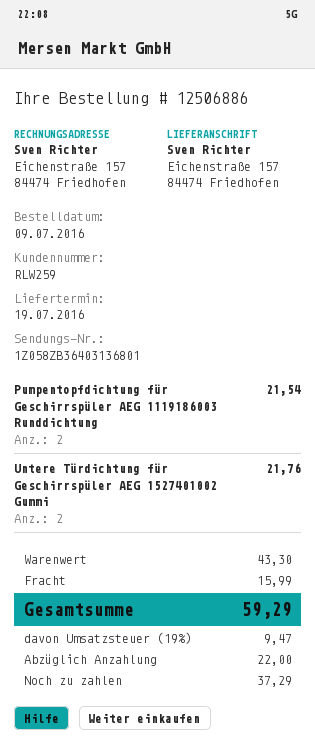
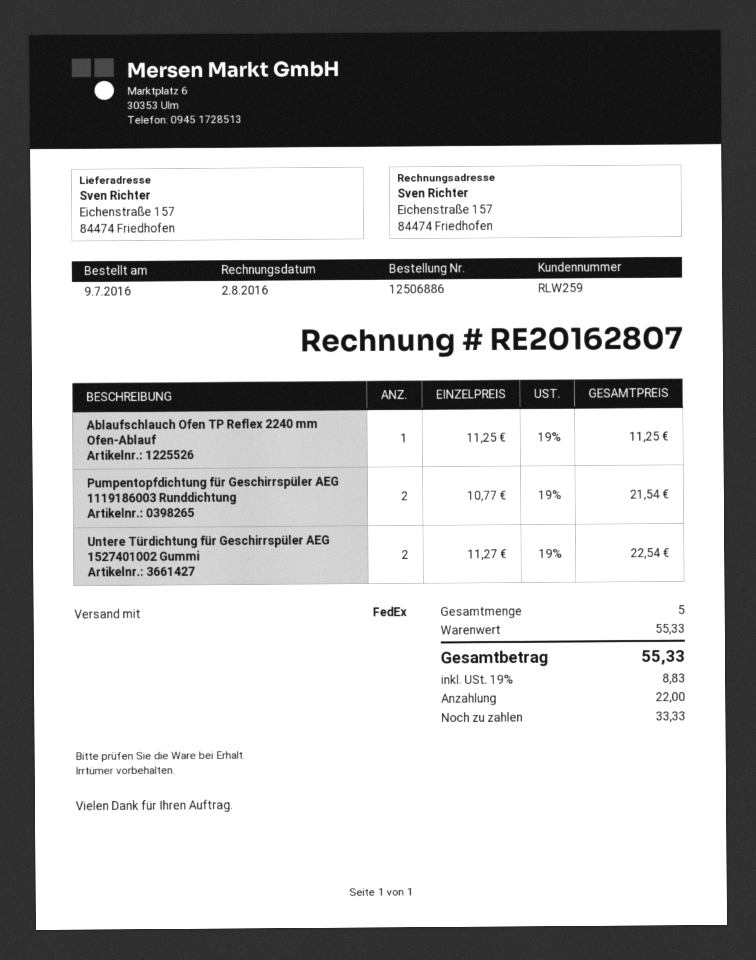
Untere Türdichtung für Geschirrspüler AEG 1527401002 Gummi: 2 for 21.76 -> 2 for 22.54
Ablaufschlauch Ofen TP Reflex 2240 mm Ofen-Ablauf: none -> 1 for 11.25
subtotal: 43.30 -> 55.33
shipping: 15.99 -> none
tax: 19% = 9.47 -> 19% = 8.83
total: 59.29 -> 55.33
balance: 37.29 -> 33.33

